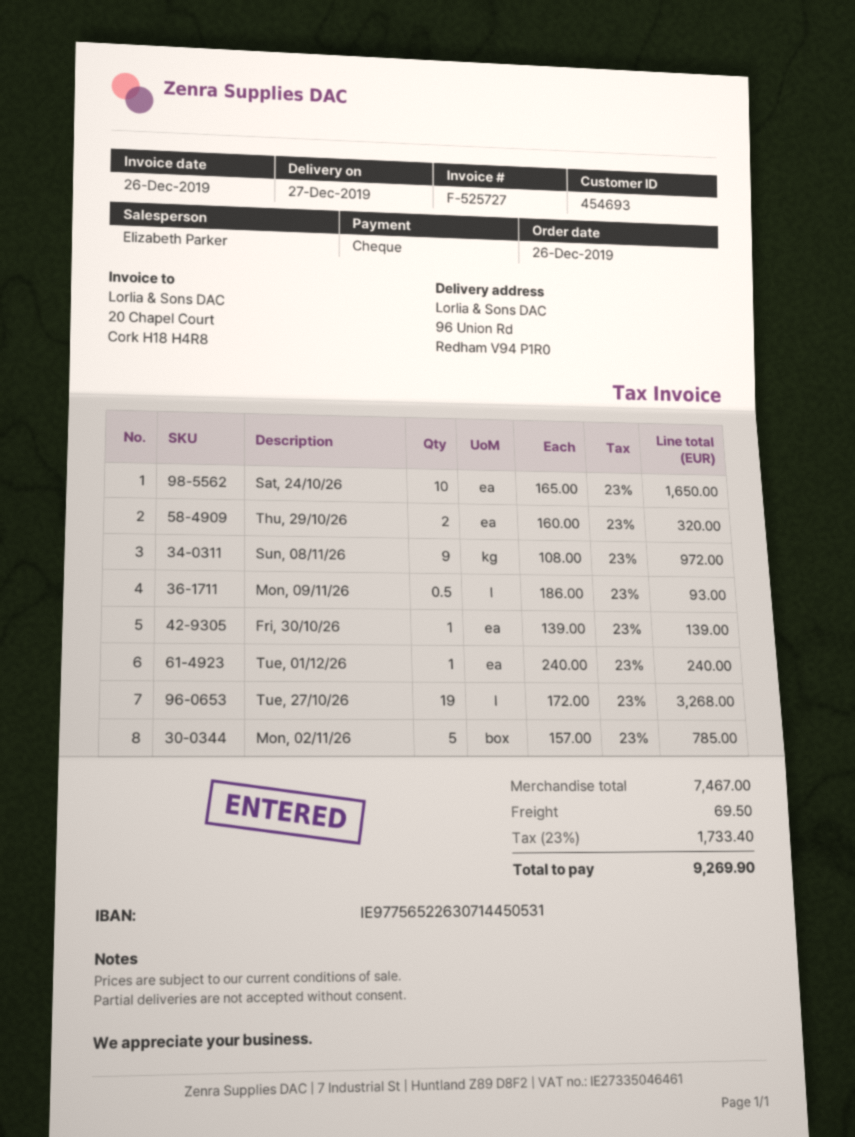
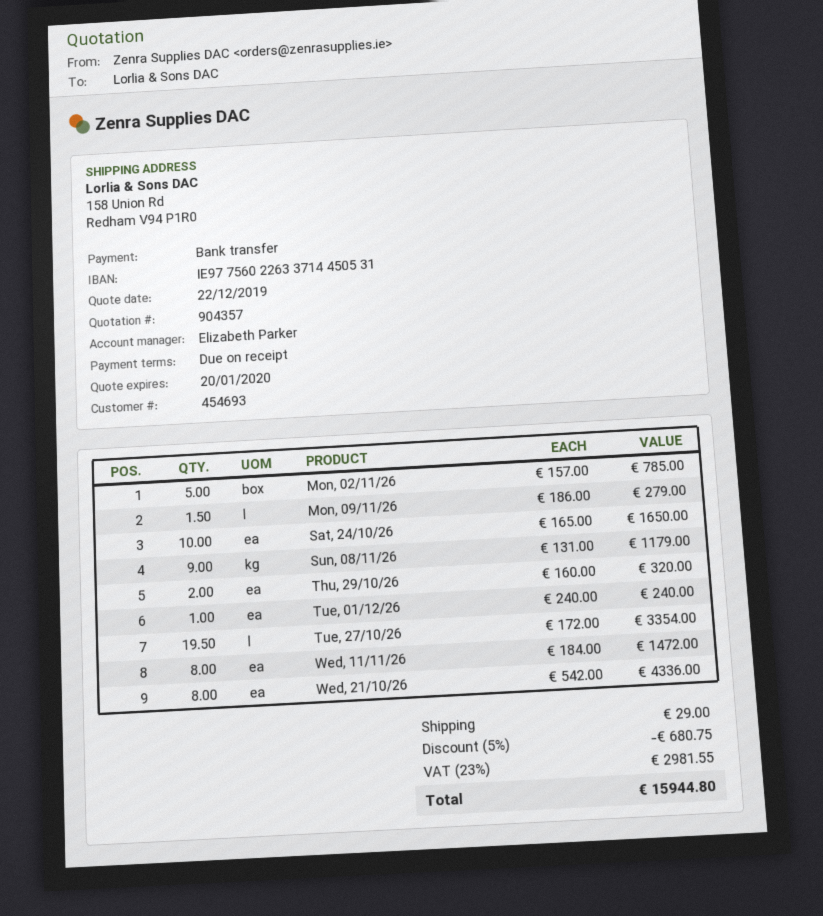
payment method: cheque -> bank transfer
bank account: IE97756522630714450531 -> IE97756022633714450531
ship to: 96 Union Rd, Redham V94 P1R0 -> 158 Union Rd, Redham V94 P1R0
Sun, 08/11/26: 9 x 108.00 = 972.00 -> 9 x 131.00 = 1179.00
Mon, 09/11/26: 0.5 x 186.00 = 93.00 -> 1.5 x 186.00 = 279.00
Fri, 30/10/26: 1 x 139.00 = 139.00 -> none
Tue, 27/10/26: 19 x 172.00 = 3268.00 -> 19.5 x 172.00 = 3354.00
Wed, 11/11/26: none -> 8 x 184.00 = 1472.00
Wed, 21/10/26: none -> 8 x 542.00 = 4336.00
discount: none -> 5% = 680.75
shipping: 69.50 -> 29.00
tax: 23% = 1733.40 -> 23% = 2981.55
total: 9269.90 -> 15944.80

